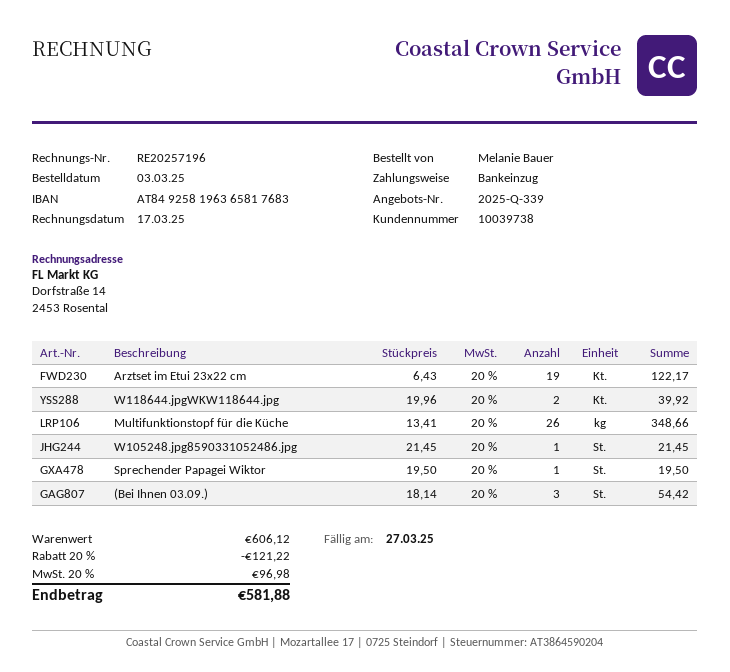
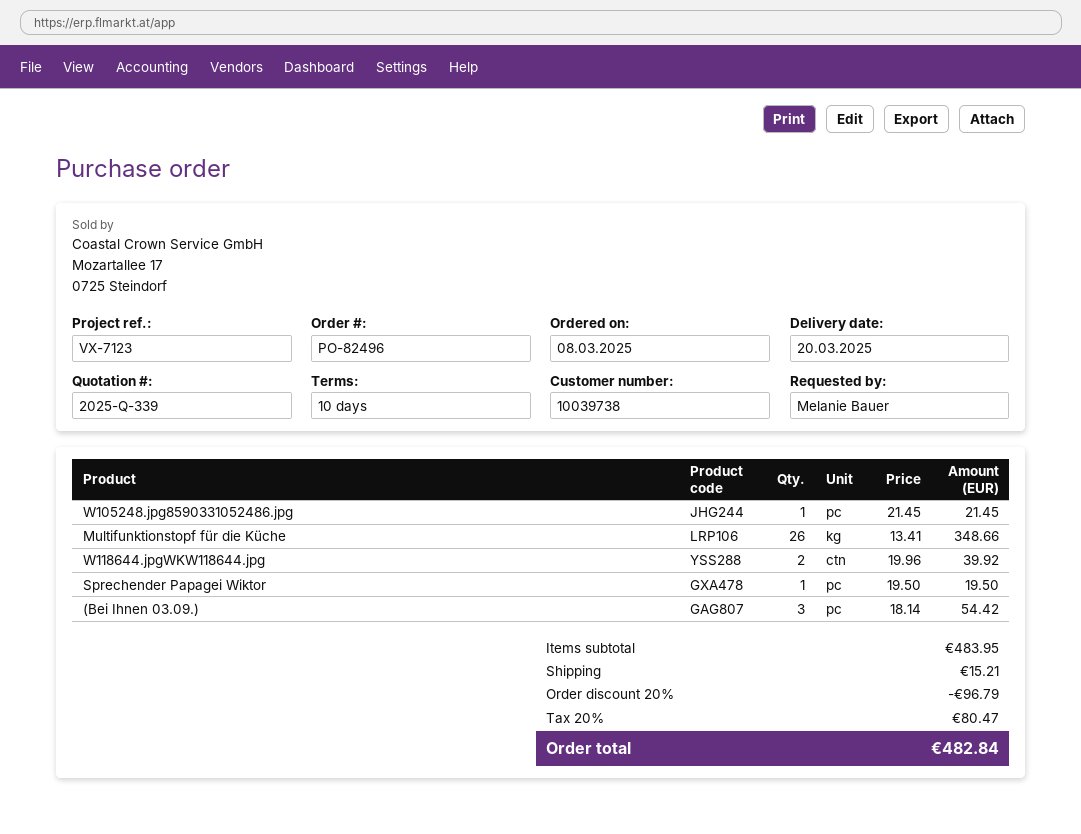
order date: 2025-03-03 -> 2025-03-08
Arztset im Etui 23x22 cm: 19 x 6.43 = 122.17 -> none
subtotal: 606.12 -> 483.95
discount: 20% = 121.22 -> 20% = 96.79
shipping: none -> 15.21
tax: 20% = 96.98 -> 20% = 80.47
total: 581.88 -> 482.84

